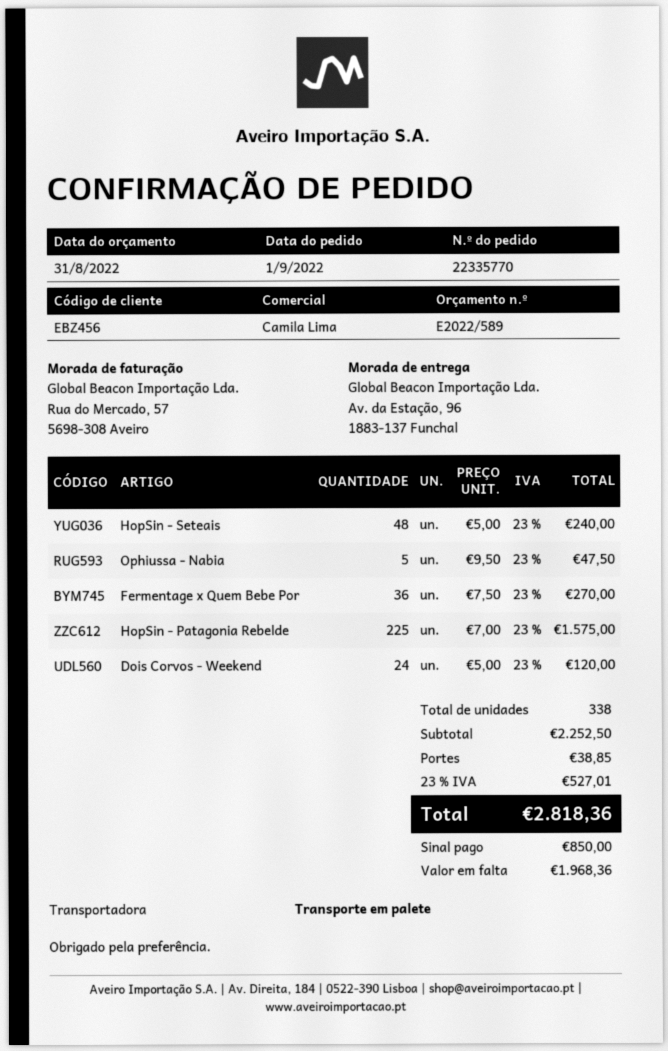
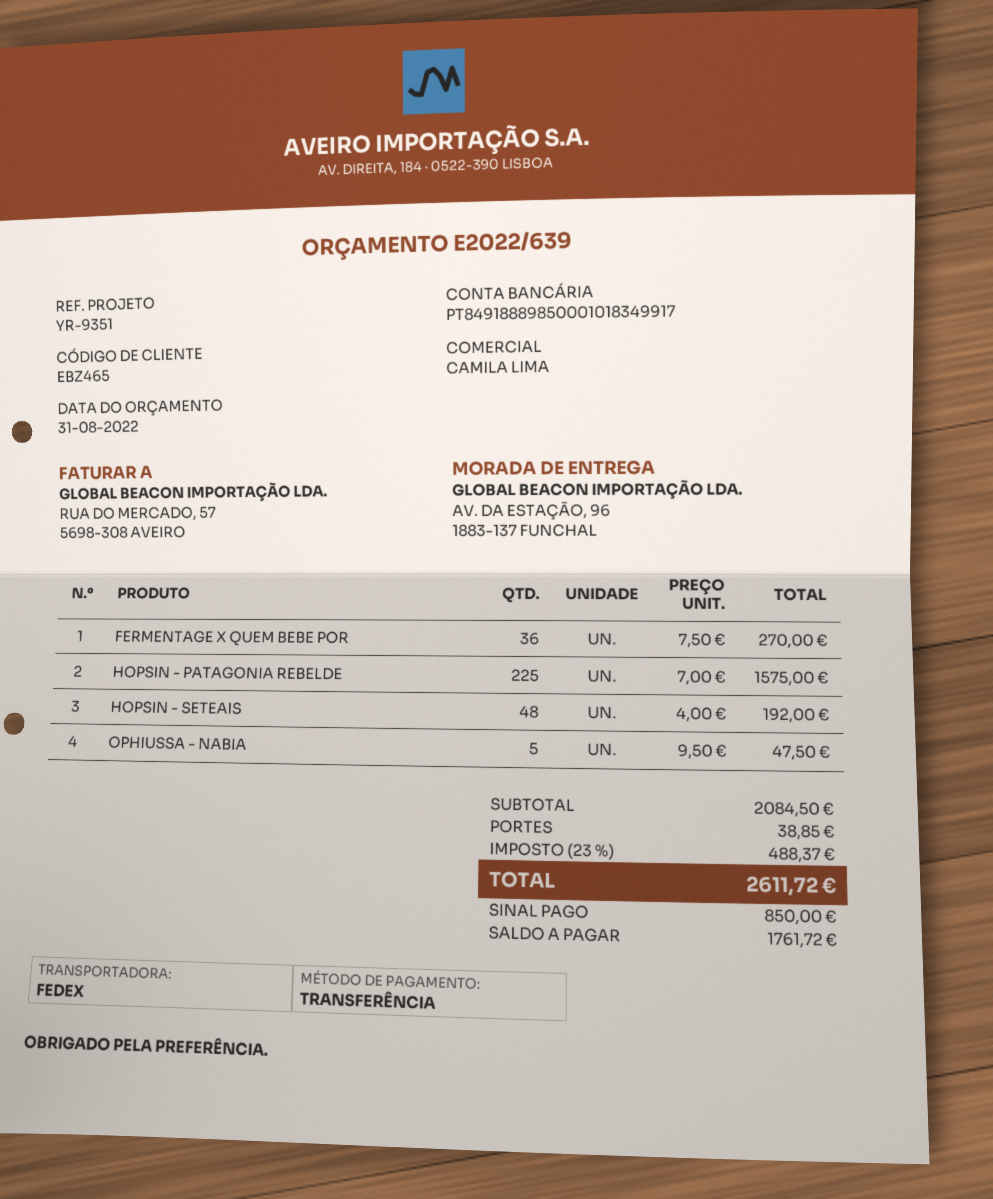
quote number: E2022/589 -> E2022/639
customer number: EBZ456 -> EBZ465
shipping method: pallet freight -> FedEx
HopSin - Seteais: 48 x 5.00 = 240.00 -> 48 x 4.00 = 192.00
Dois Corvos - Weekend: 24 x 5.00 = 120.00 -> none
subtotal: 2252.50 -> 2084.50
tax: 23% = 527.01 -> 23% = 488.37
total: 2818.36 -> 2611.72
balance: 1968.36 -> 1761.72

